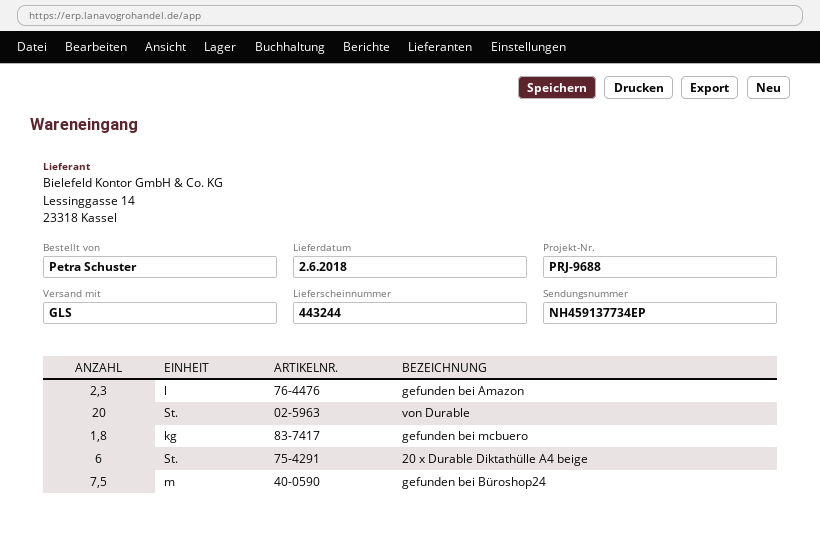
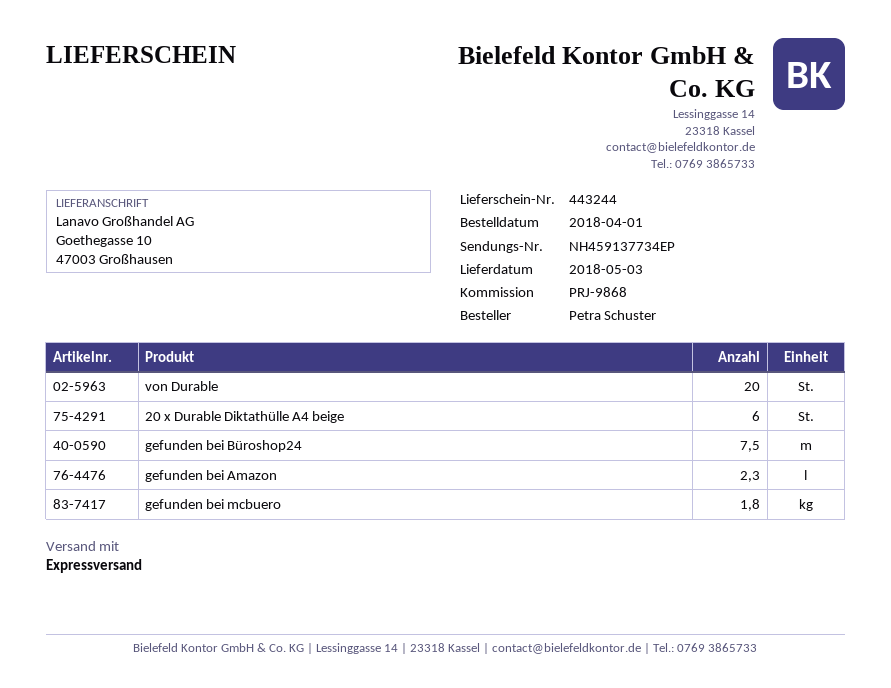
delivery date: 2018-06-02 -> 2018-05-03
reference: PRJ-9688 -> PRJ-9868
shipping method: GLS -> express

